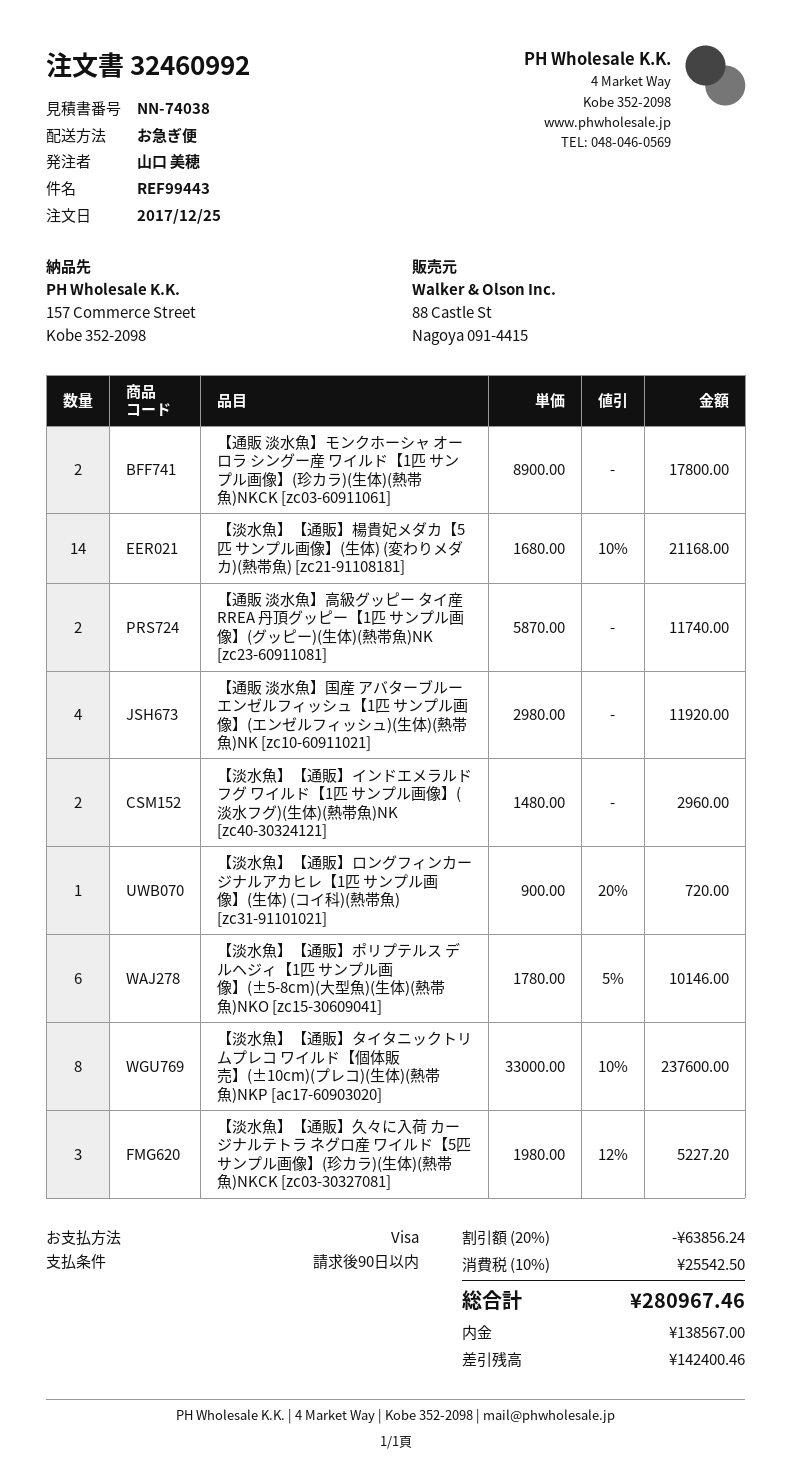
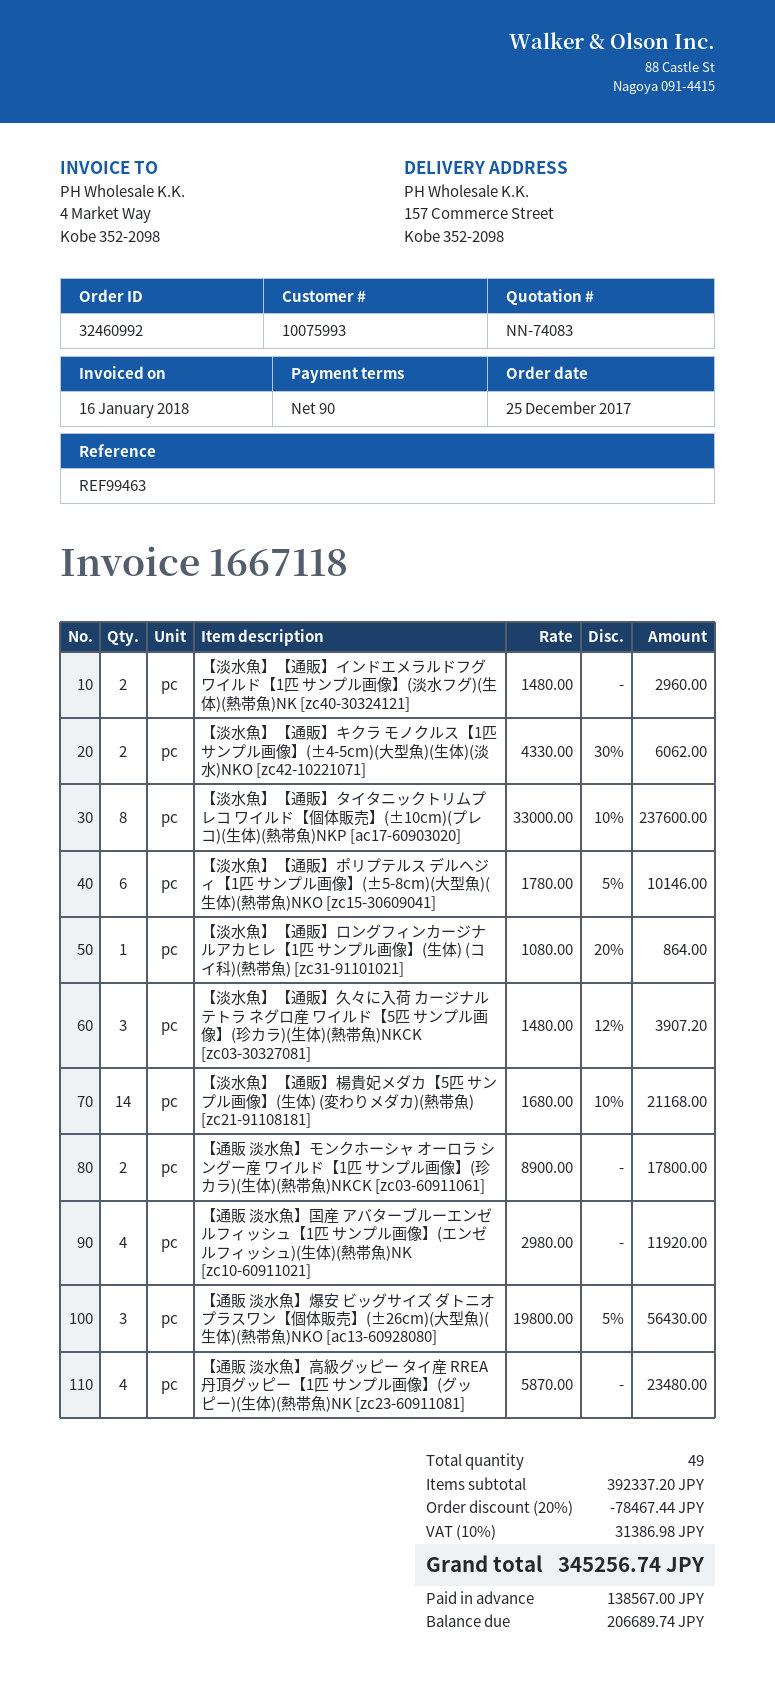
quote number: NN-74038 -> NN-74083
reference: REF99443 -> REF99463
【通販 淡水魚】高級グッピー タイ産 RREA 丹頂グッピー【1匹 サンプル画像】(グッピー)(生体)(熱帯魚)NK [zc23-60911081]: 2 x 5870.00 = 11740.00 -> 4 x 5870.00 = 23480.00
【淡水魚】【通販】ロングフィンカージナルアカヒレ【1匹 サンプル画像】(生体) (コイ科)(熱帯魚) [zc31-91101021]: 1 x 900.00 - 20% = 720.00 -> 1 x 1080.00 - 20% = 864.00
【淡水魚】【通販】久々に入荷 カージナルテトラ ネグロ産 ワイルド【5匹 サンプル画像】(珍カラ)(生体)(熱帯魚)NKCK [zc03-30327081]: 3 x 1980.00 - 12% = 5227.20 -> 3 x 1480.00 - 12% = 3907.20
【淡水魚】【通販】キクラ モノクルス【1匹 サンプル画像】(±4-5cm)(大型魚)(生体)(淡水)NKO [zc42-10221071]: none -> 2 x 4330.00 - 30% = 6062.00
【通販 淡水魚】爆安 ビッグサイズ ダトニオプラスワン【個体販売】(±26cm)(大型魚)(生体)(熱帯魚)NKO [ac13-60928080]: none -> 3 x 19800.00 - 5% = 56430.00
discount: 20% = 63856.24 -> 20% = 78467.44
tax: 10% = 25542.50 -> 10% = 31386.98
total: 280967.46 -> 345256.74
balance: 142400.46 -> 206689.74

